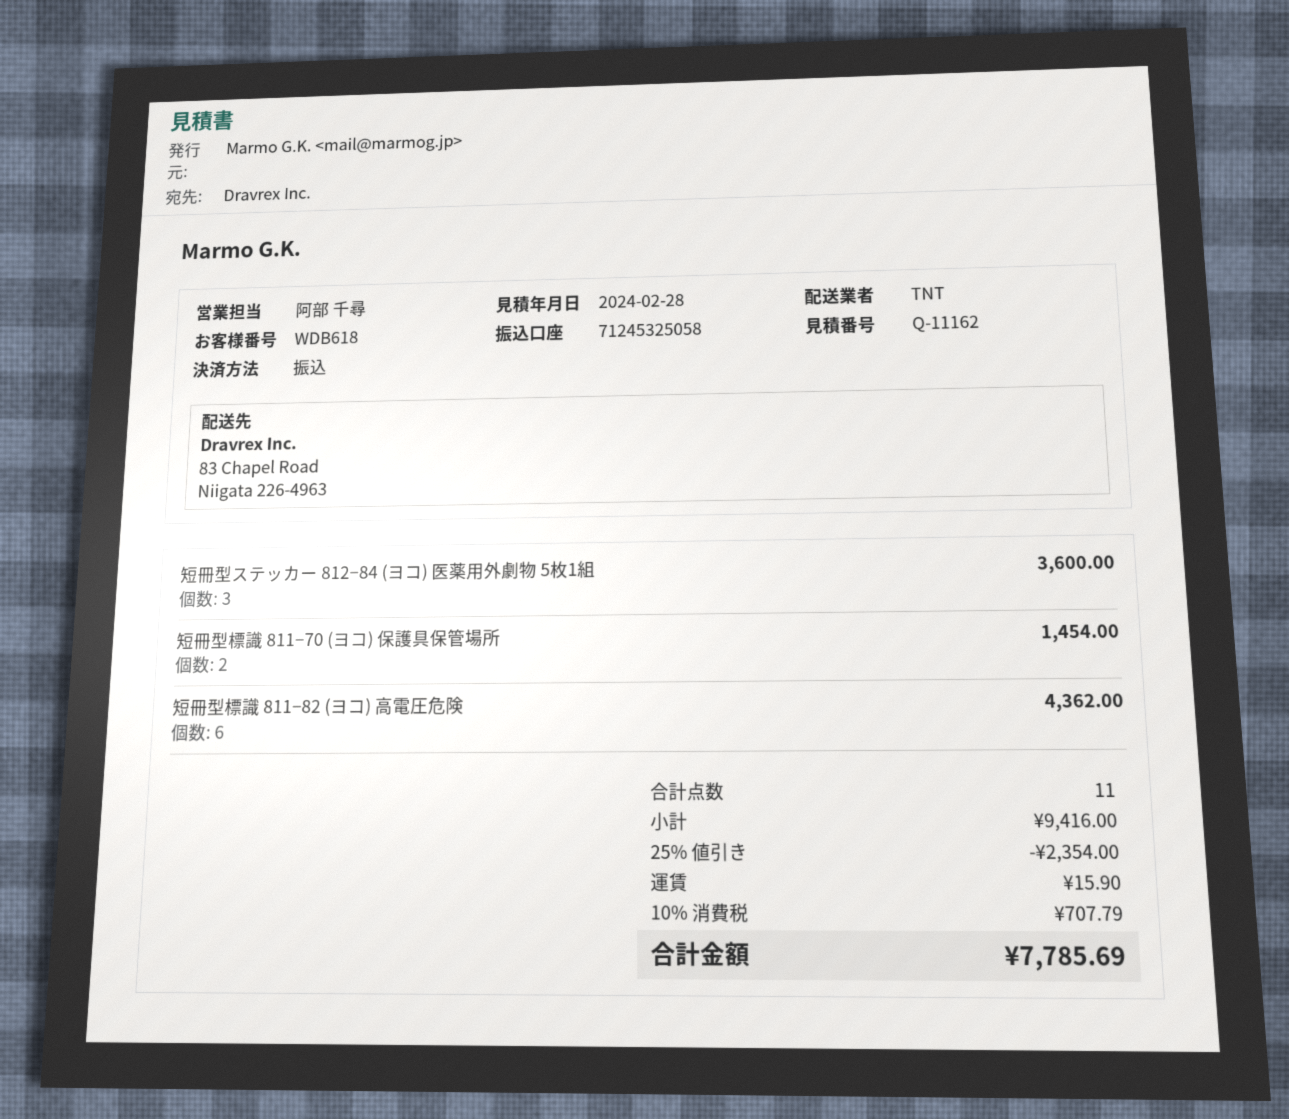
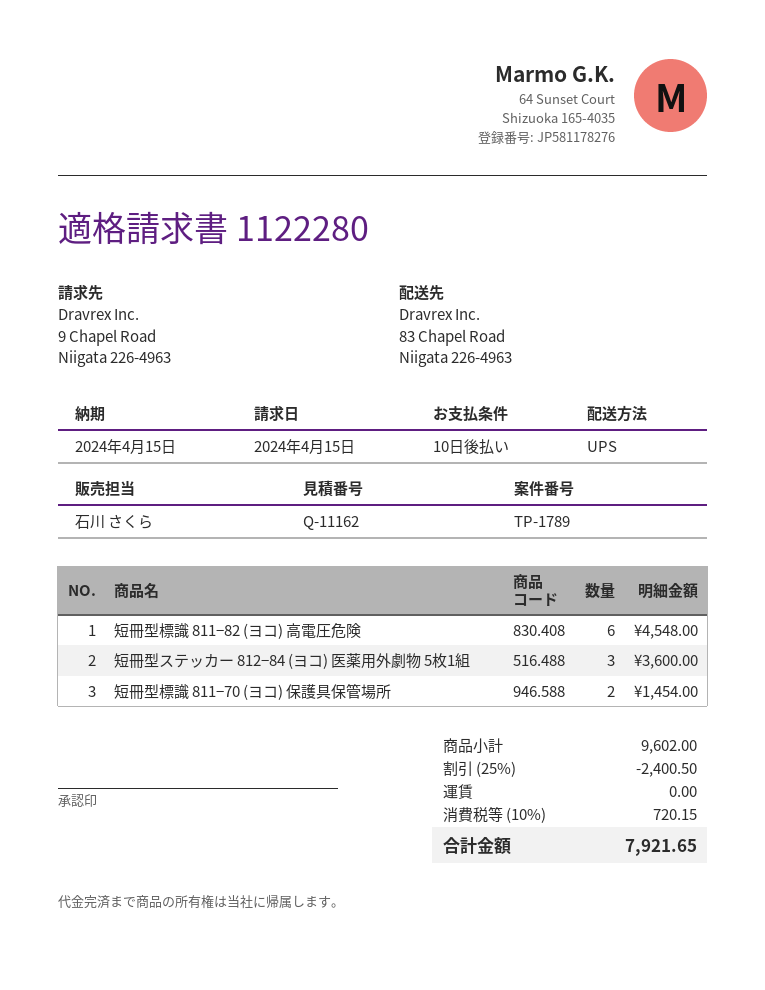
sales rep: 阿部 千尋 -> 石川 さくら
shipping method: TNT -> UPS
短冊型標識 811−82 (ヨコ) 高電圧危険: 6 for 4362.00 -> 6 for 4548.00
subtotal: 9416.00 -> 9602.00
discount: 25% = 2354.00 -> 25% = 2400.50
shipping: 15.90 -> 0.00
tax: 10% = 707.79 -> 10% = 720.15
total: 7785.69 -> 7921.65

